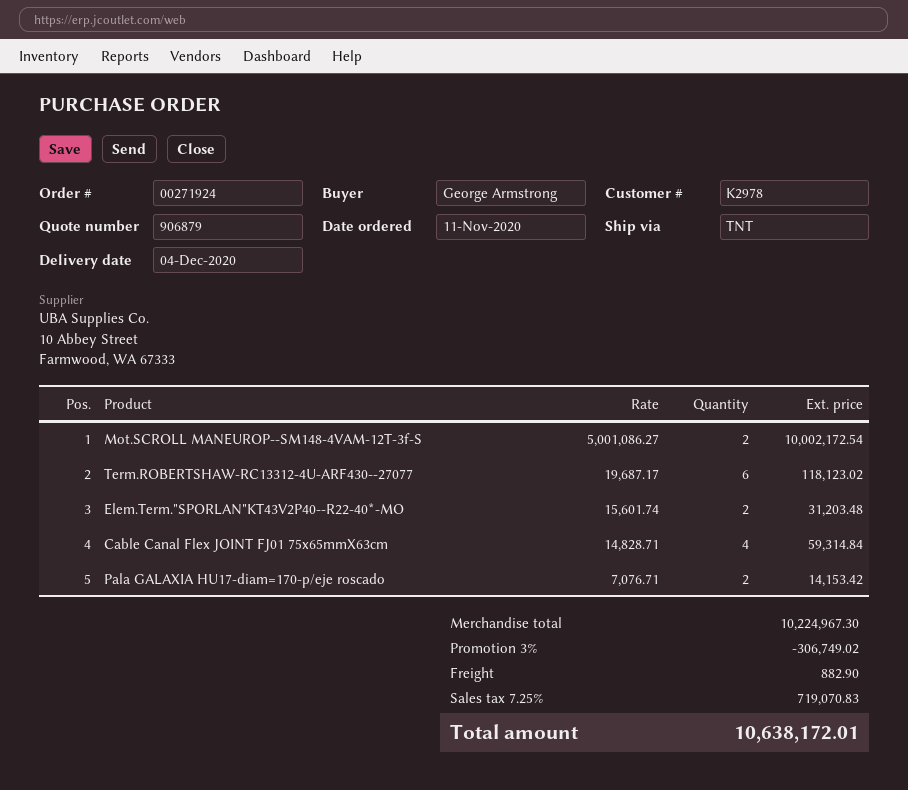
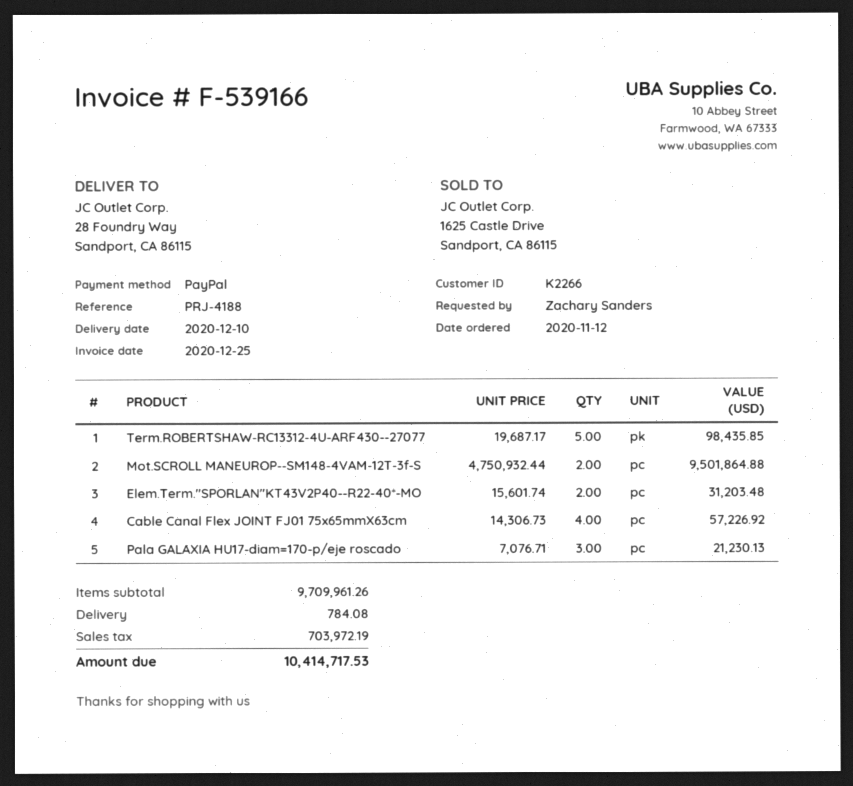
order date: 2020-11-11 -> 2020-11-12
delivery date: 2020-12-04 -> 2020-12-10
customer number: K2978 -> K2266
ordered by: George Armstrong -> Zachary Sanders
Mot.SCROLL MANEUROP--SM148-4VAM-12T-3f-S: 2 x 5001086.27 = 10002172.54 -> 2 x 4750932.44 = 9501864.88
Term.ROBERTSHAW-RC13312-4U-ARF430--27077: 6 x 19687.17 = 118123.02 -> 5 x 19687.17 = 98435.85
Cable Canal Flex JOINT FJ01 75x65mmX63cm: 4 x 14828.71 = 59314.84 -> 4 x 14306.73 = 57226.92
Pala GALAXIA HU17-diam=170-p/eje roscado: 2 x 7076.71 = 14153.42 -> 3 x 7076.71 = 21230.13
subtotal: 10224967.30 -> 9709961.26
discount: 3% = 306749.02 -> none
shipping: 882.90 -> 784.08
tax: 719070.83 -> 703972.19
total: 10638172.01 -> 10414717.53

